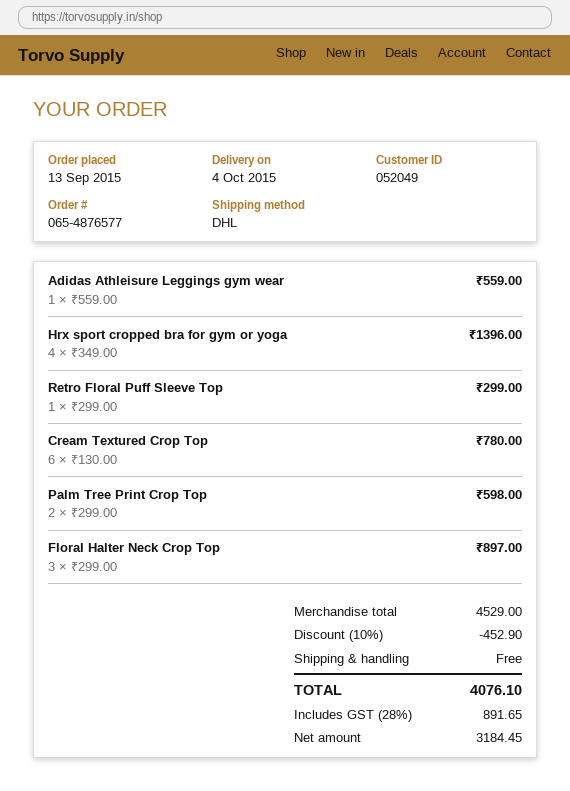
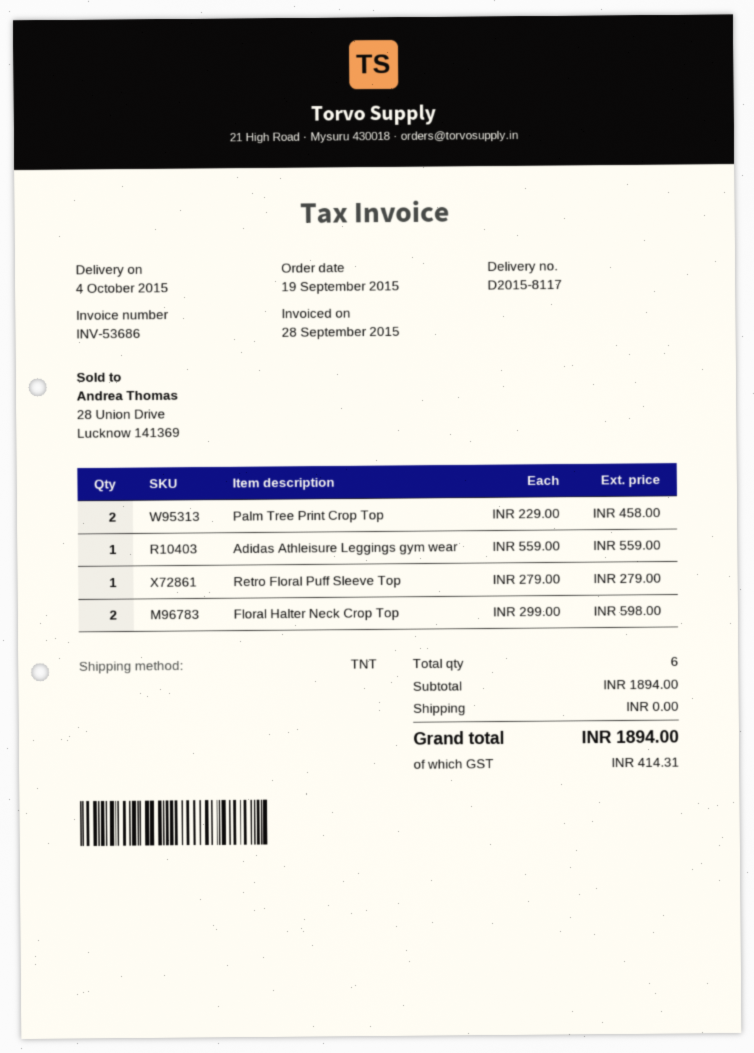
order date: 2015-09-13 -> 2015-09-19
shipping method: DHL -> TNT
Hrx sport cropped bra for gym or yoga: 4 x 349.00 = 1396.00 -> none
Retro Floral Puff Sleeve Top: 1 x 299.00 = 299.00 -> 1 x 279.00 = 279.00
Cream Textured Crop Top: 6 x 130.00 = 780.00 -> none
Palm Tree Print Crop Top: 2 x 299.00 = 598.00 -> 2 x 229.00 = 458.00
Floral Halter Neck Crop Top: 3 x 299.00 = 897.00 -> 2 x 299.00 = 598.00
subtotal: 4529.00 -> 1894.00
discount: 10% = 452.90 -> none
tax: 891.65 -> 414.31
total: 4076.10 -> 1894.00

